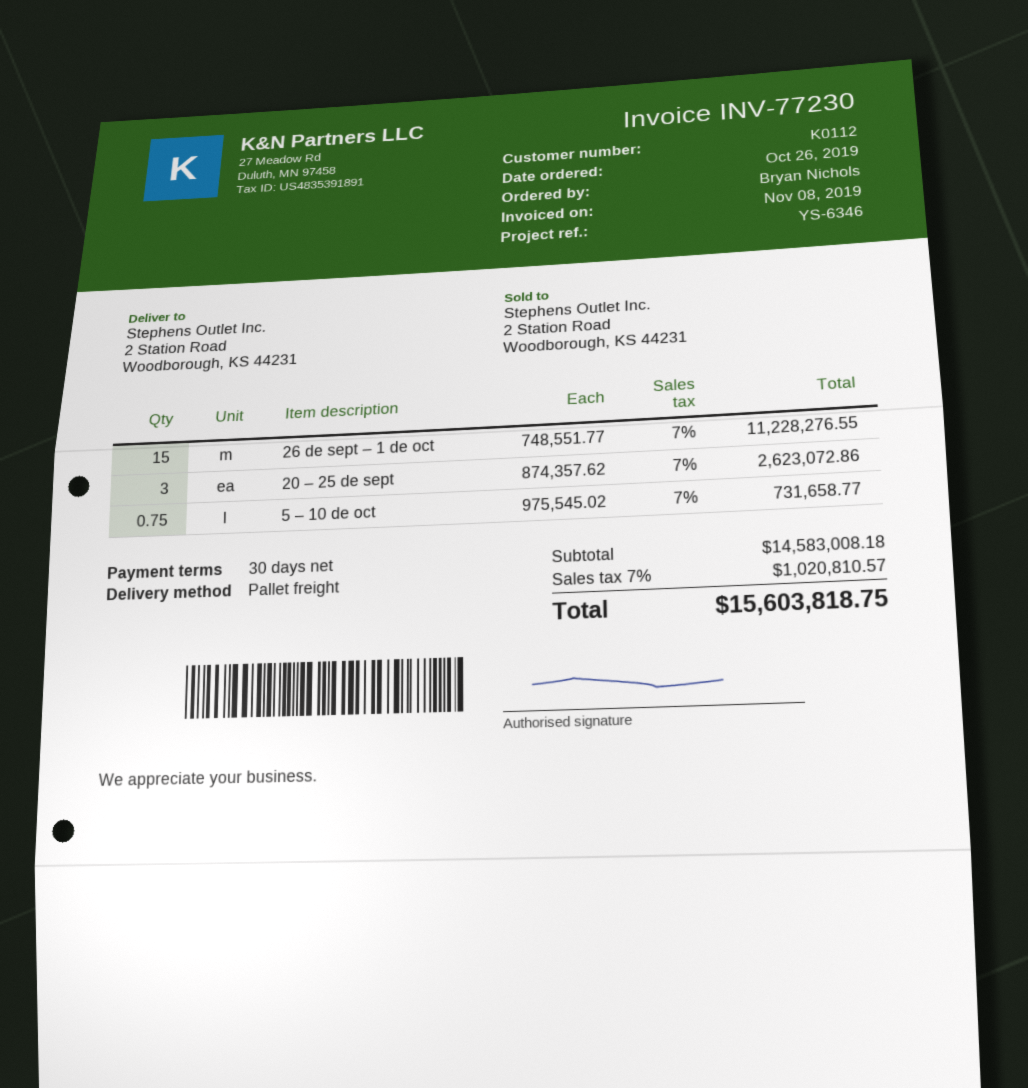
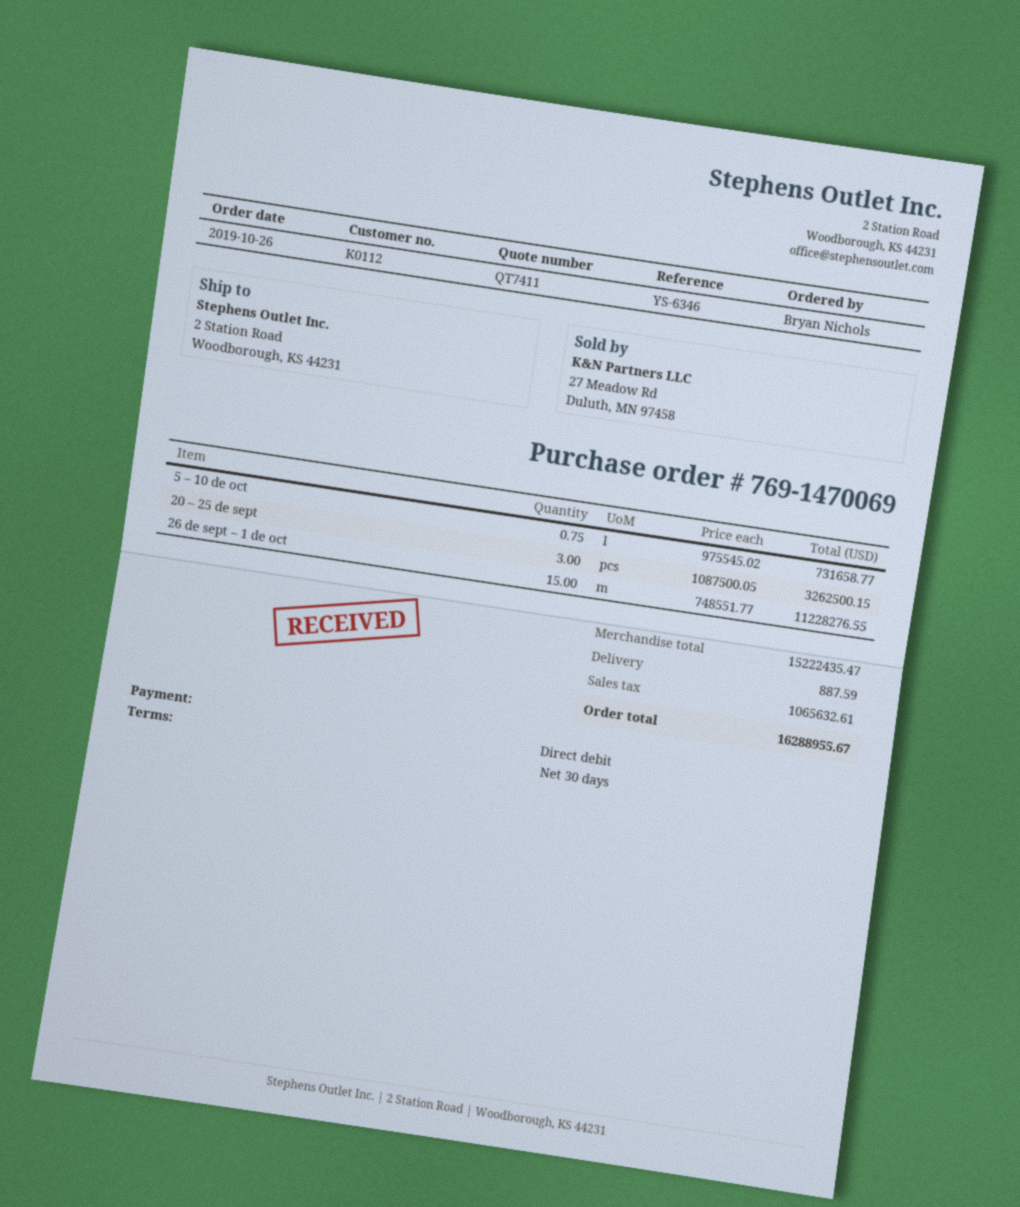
20 – 25 de sept: 3 x 874357.62 = 2623072.86 -> 3 x 1087500.05 = 3262500.15
subtotal: 14583008.18 -> 15222435.47
shipping: none -> 887.59
tax: 1020810.57 -> 1065632.61
total: 15603818.75 -> 16288955.67

